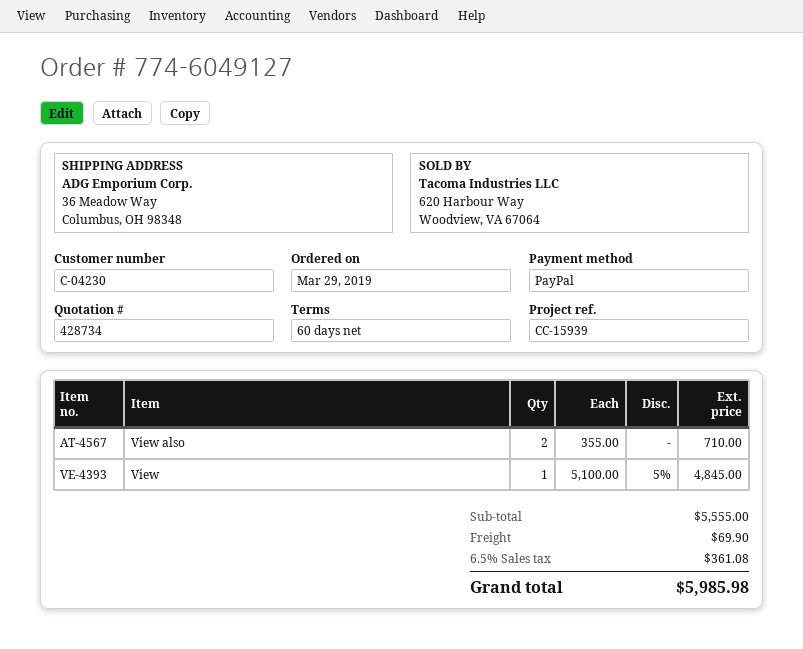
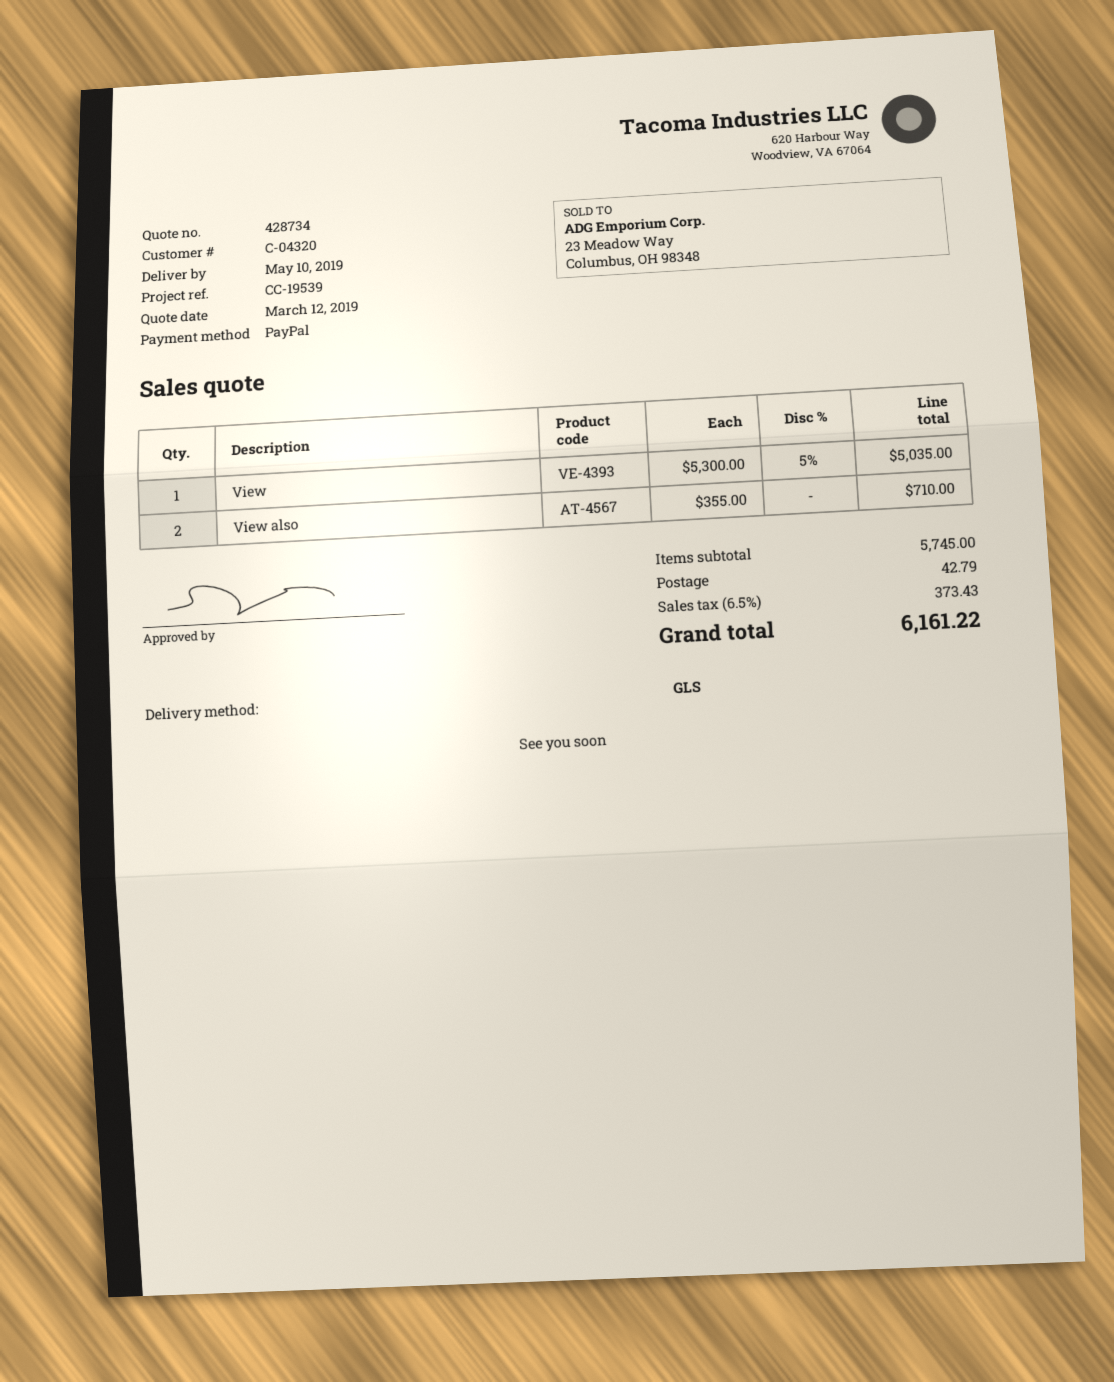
customer number: C-04230 -> C-04320
reference: CC-15939 -> CC-19539
View: 1 x 5100.00 - 5% = 4845.00 -> 1 x 5300.00 - 5% = 5035.00
subtotal: 5555.00 -> 5745.00
shipping: 69.90 -> 42.79
tax: 6.5% = 361.08 -> 6.5% = 373.43
total: 5985.98 -> 6161.22

